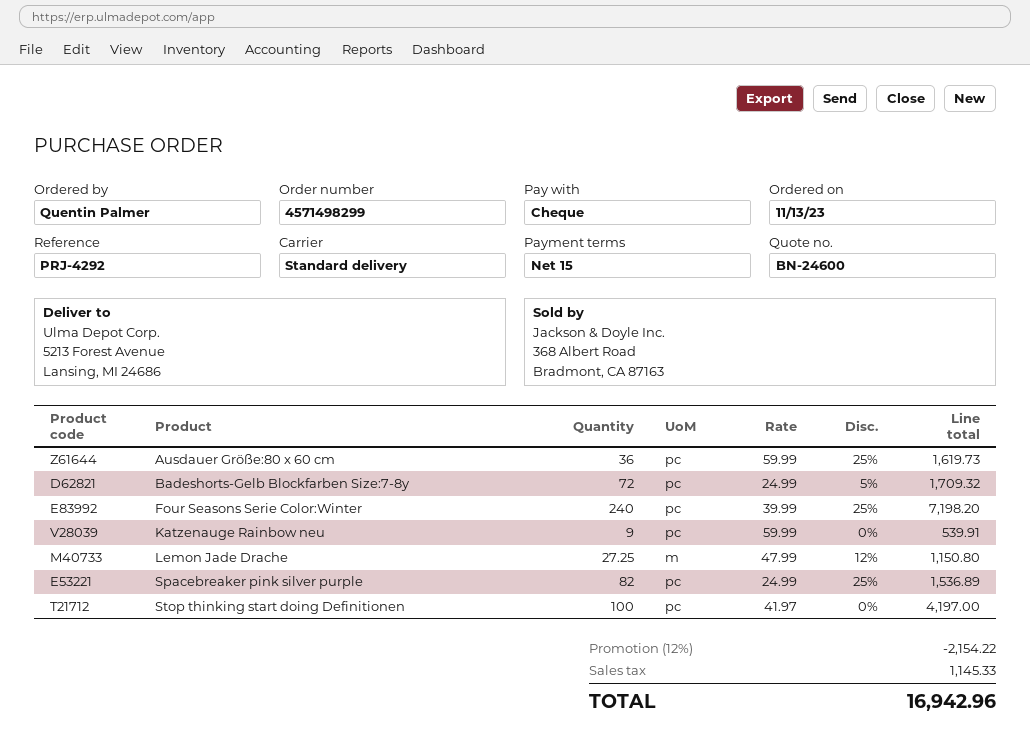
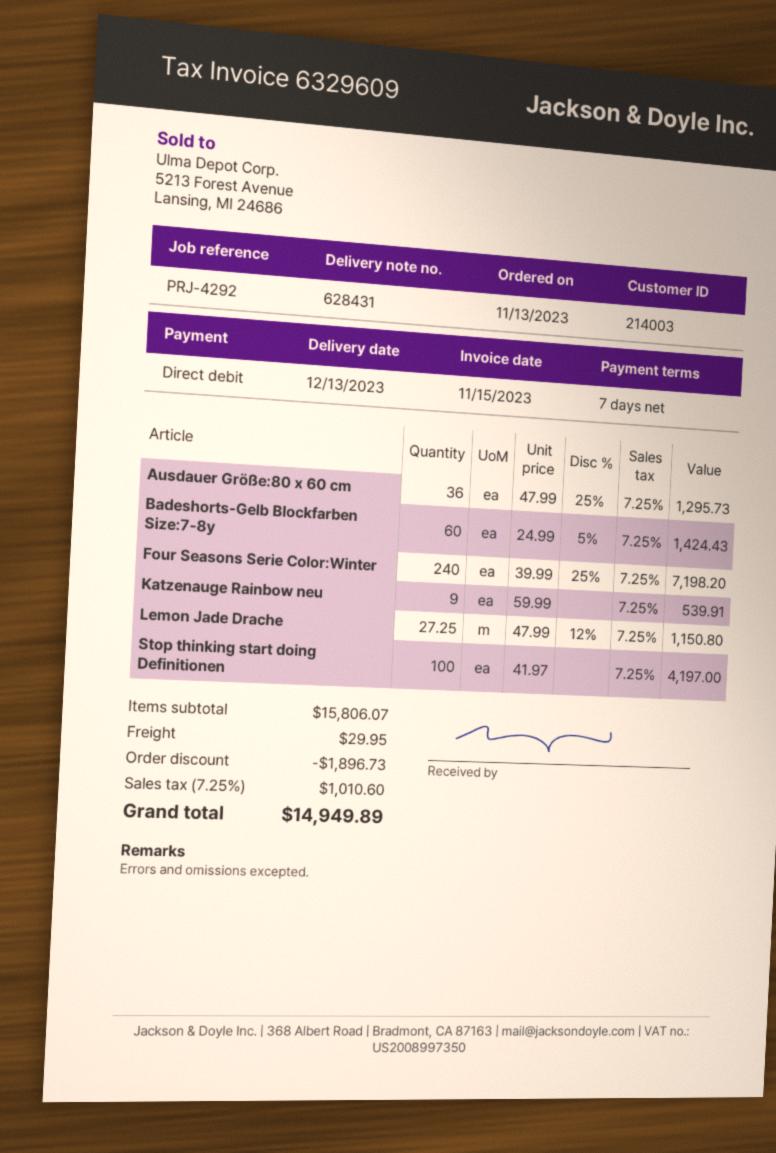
payment terms: 15 days -> 7 days
payment method: cheque -> direct debit
Ausdauer Größe:80 x 60 cm: 36 x 59.99 - 25% = 1619.73 -> 36 x 47.99 - 25% = 1295.73
Badeshorts-Gelb Blockfarben Size:7-8y: 72 x 24.99 - 5% = 1709.32 -> 60 x 24.99 - 5% = 1424.43
Spacebreaker pink silver purple: 82 x 24.99 - 25% = 1536.89 -> none
discount: 2154.22 -> 1896.73
shipping: none -> 29.95
tax: 1145.33 -> 1010.60
total: 16942.96 -> 14949.89

